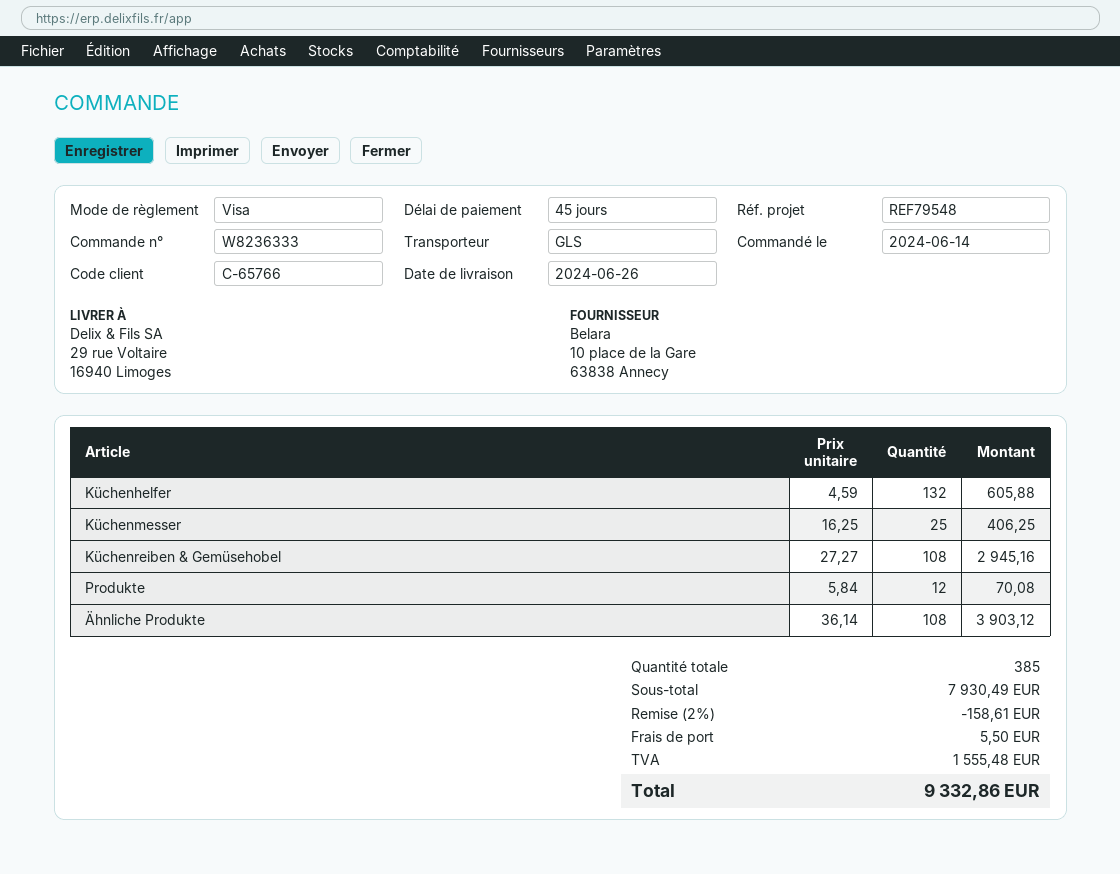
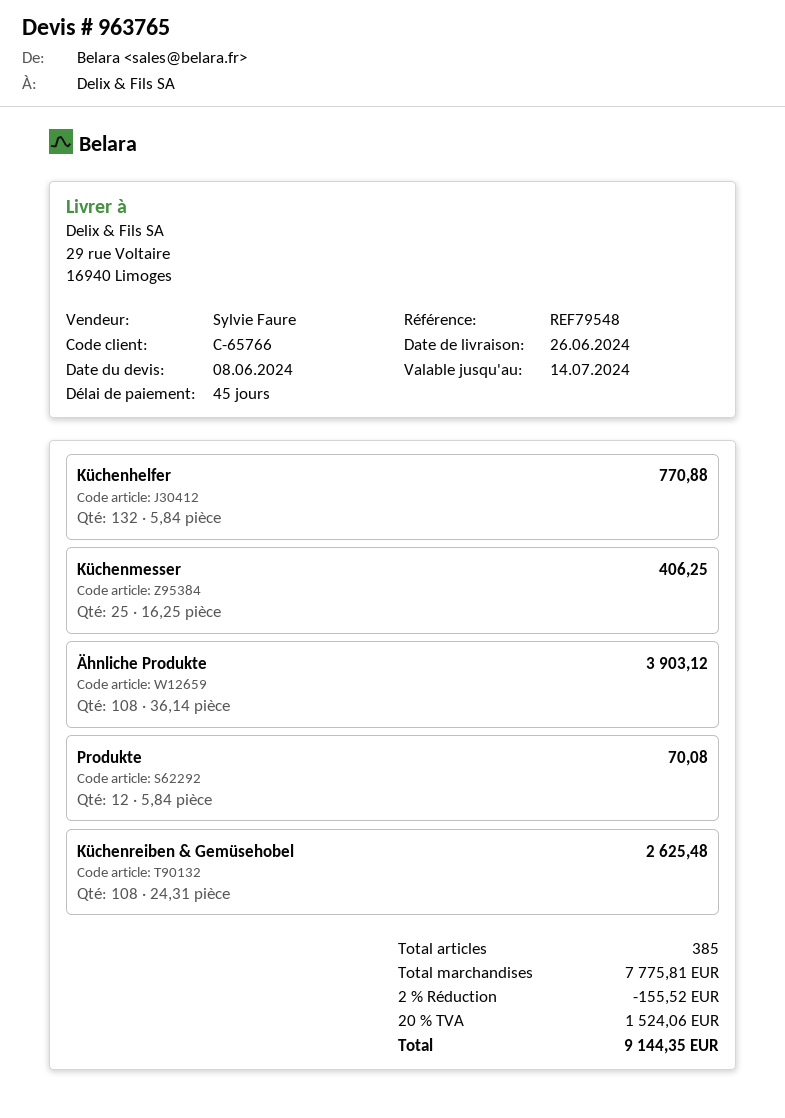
Küchenhelfer: 132 x 4.59 = 605.88 -> 132 x 5.84 = 770.88
Küchenreiben & Gemüsehobel: 108 x 27.27 = 2945.16 -> 108 x 24.31 = 2625.48
subtotal: 7930.49 -> 7775.81
discount: 2% = 158.61 -> 2% = 155.52
shipping: 5.50 -> none
tax: 1555.48 -> 1524.06
total: 9332.86 -> 9144.35

